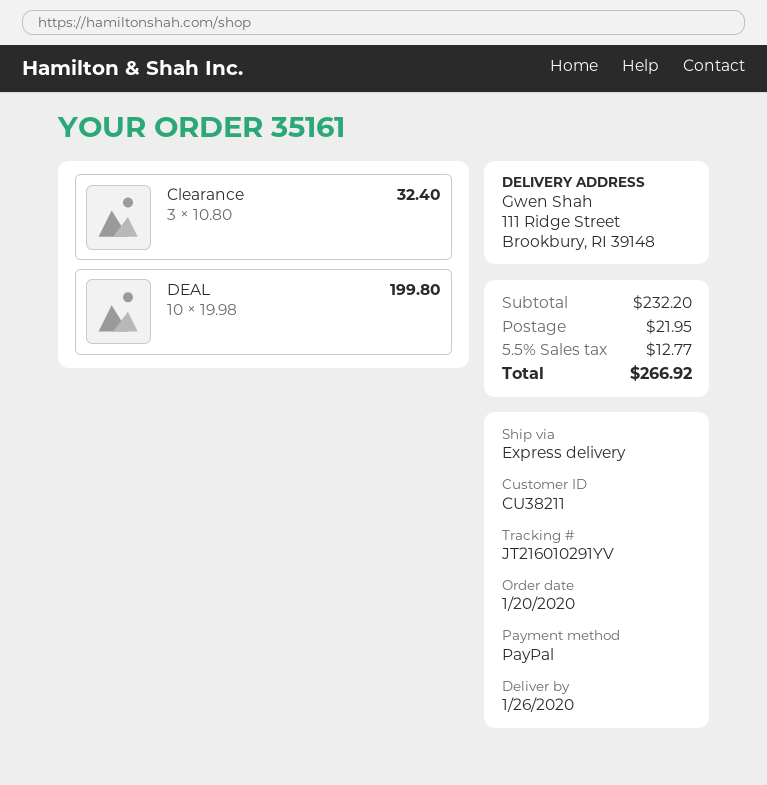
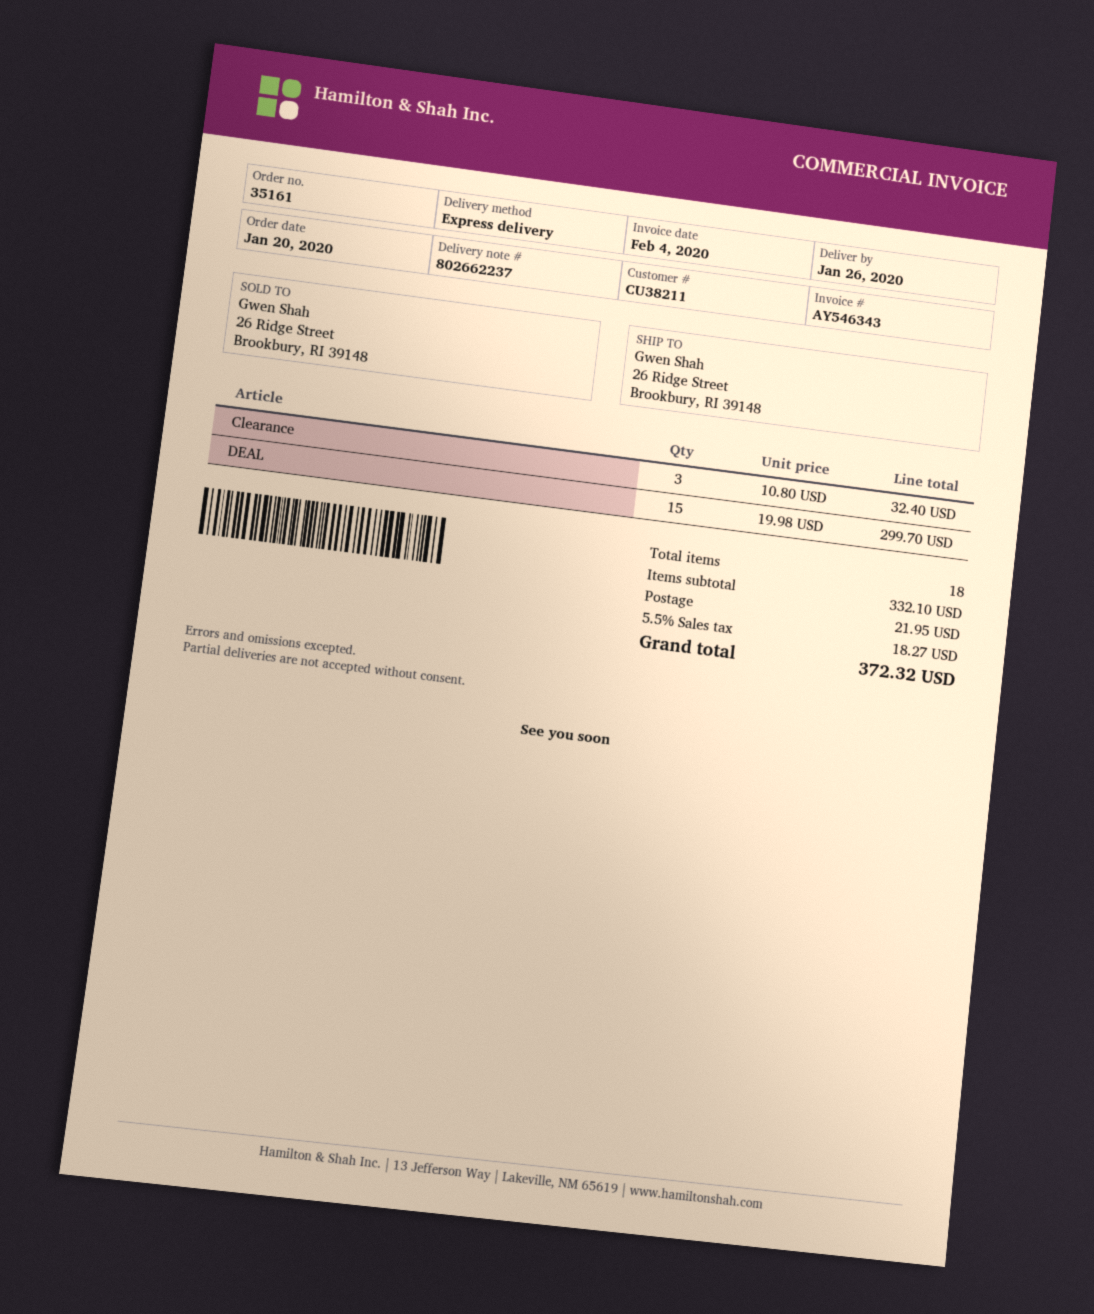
ship to: 111 Ridge Street, Brookbury, RI 39148 -> 26 Ridge Street, Brookbury, RI 39148
DEAL: 10 x 19.98 = 199.80 -> 15 x 19.98 = 299.70
subtotal: 232.20 -> 332.10
tax: 5.5% = 12.77 -> 5.5% = 18.27
total: 266.92 -> 372.32

